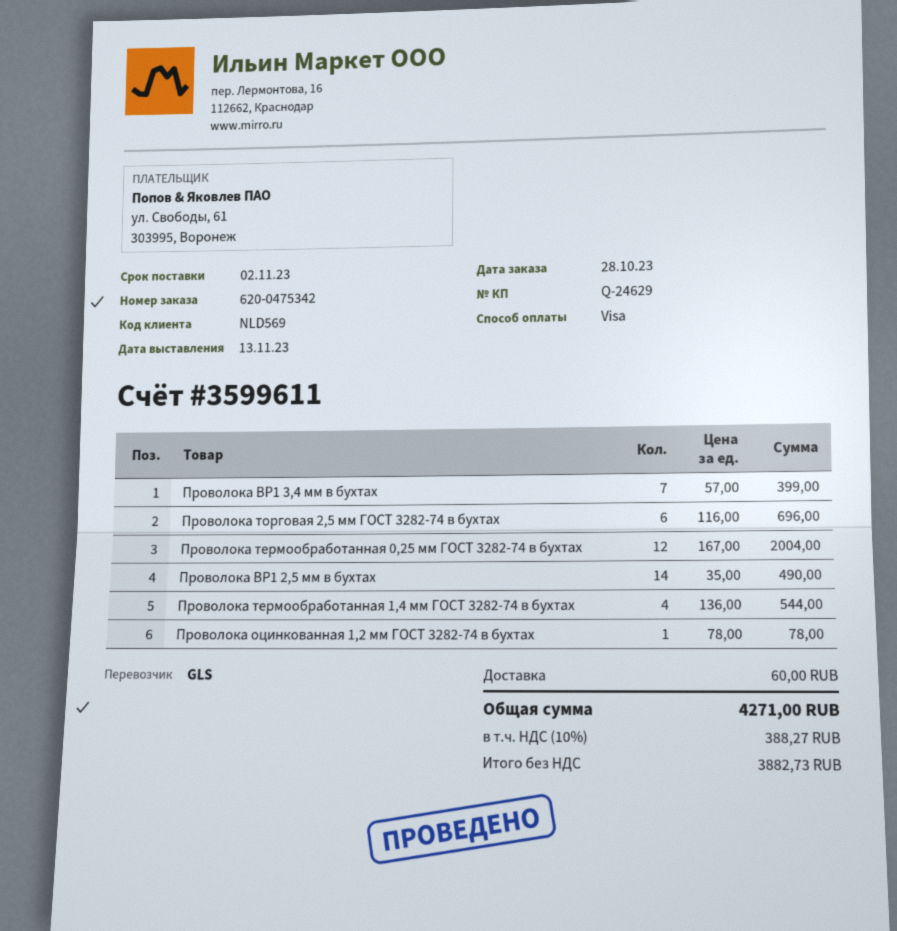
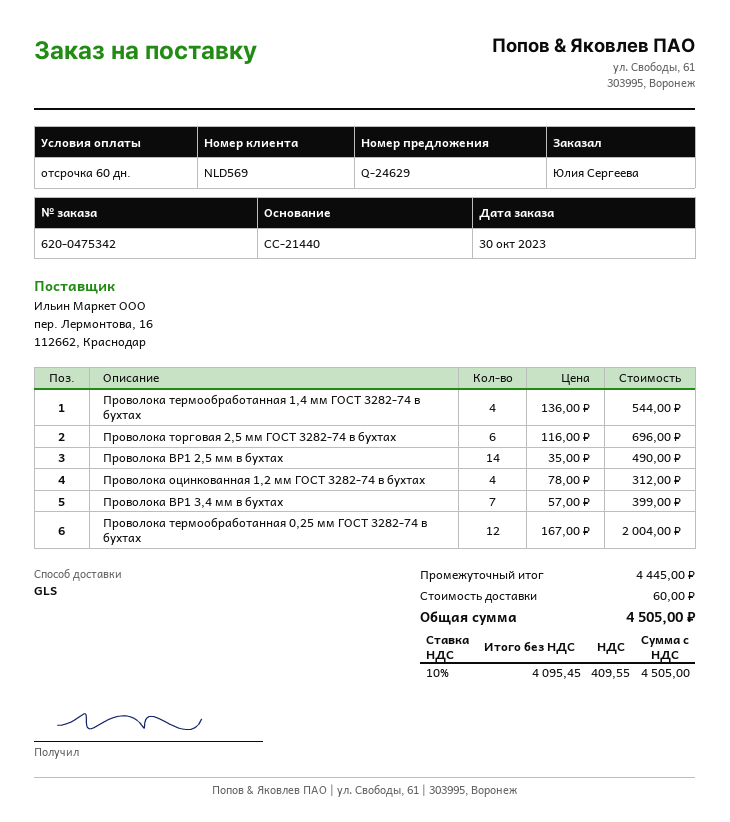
order date: 2023-10-28 -> 2023-10-30
Проволока оцинкованная 1,2 мм ГОСТ 3282-74 в бухтах: 1 x 78.00 = 78.00 -> 4 x 78.00 = 312.00
net: 3882.73 -> 4095.45
tax: 10% = 388.27 -> 10% = 409.55
total: 4271.00 -> 4505.00

